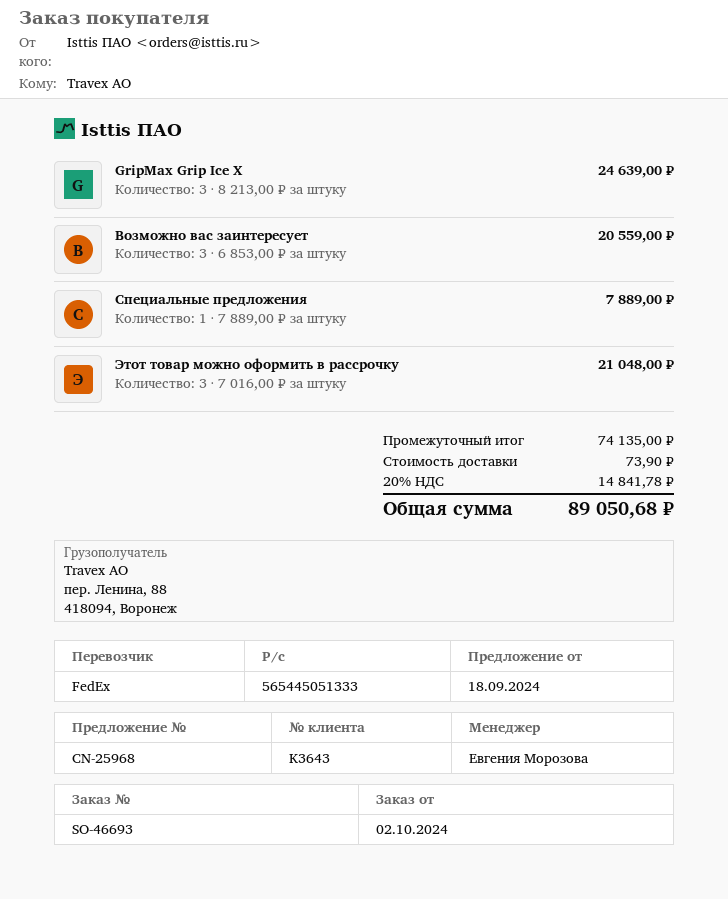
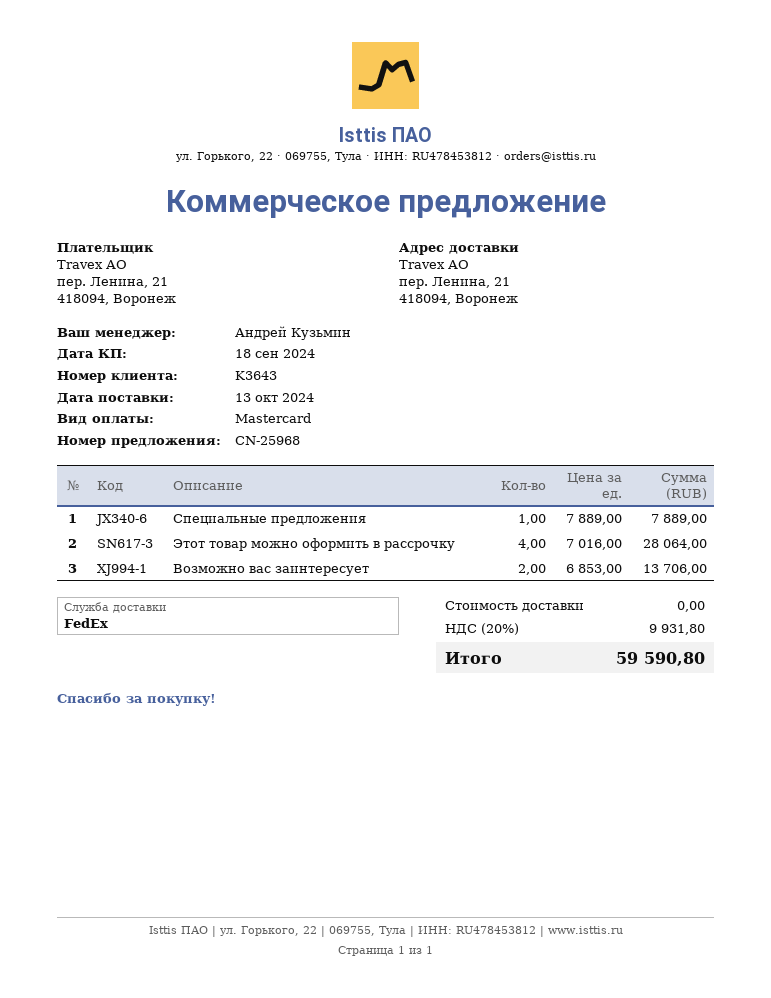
sales rep: Евгения Морозова -> Андрей Кузьмин
ship to: пер. Ленина, 88, 418094, Воронеж -> пер. Ленина, 21, 418094, Воронеж
GripMax Grip Ice X: 3 x 8213.00 = 24639.00 -> none
Возможно вас заинтересует: 3 x 6853.00 = 20559.00 -> 2 x 6853.00 = 13706.00
Этот товар можно оформить в рассрочку: 3 x 7016.00 = 21048.00 -> 4 x 7016.00 = 28064.00
shipping: 73.90 -> 0.00
tax: 20% = 14841.78 -> 20% = 9931.80
total: 89050.68 -> 59590.80

